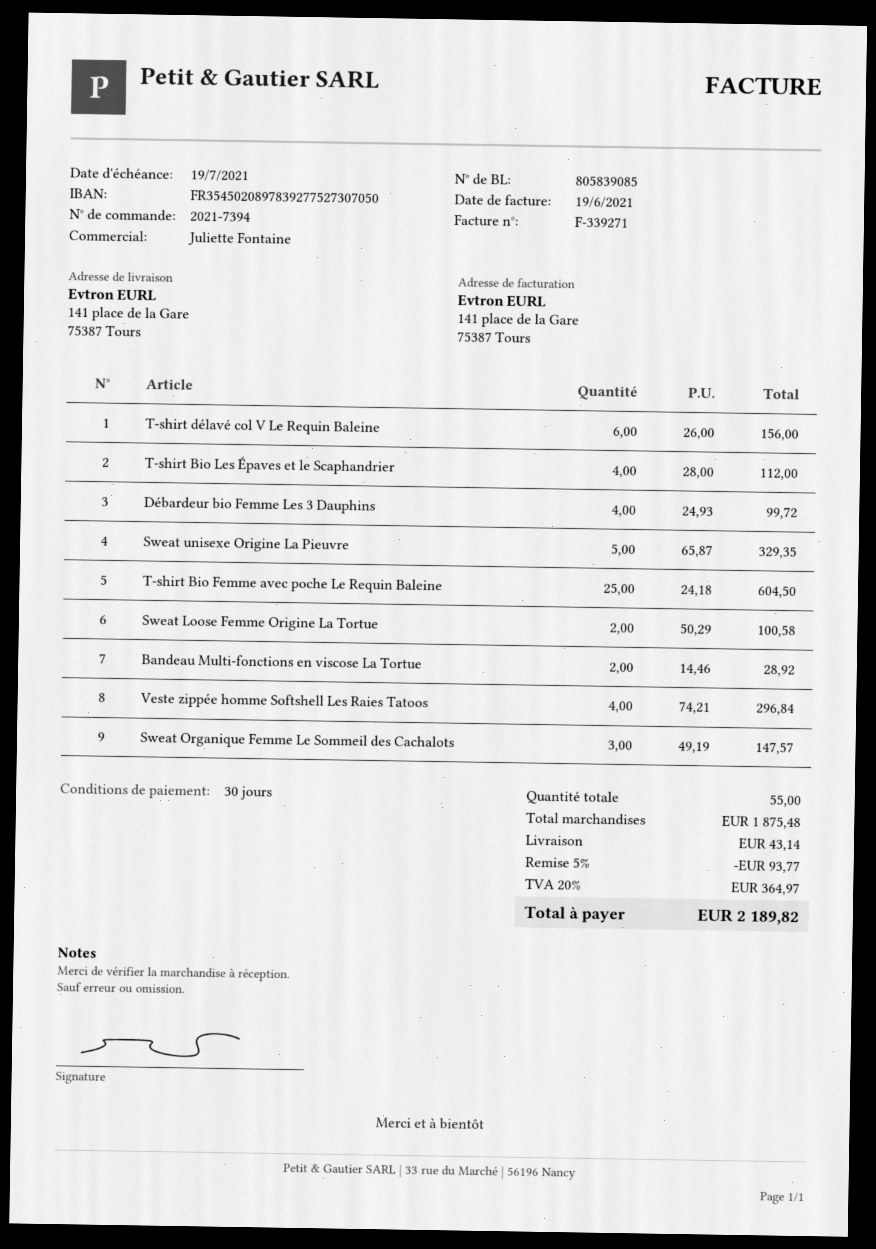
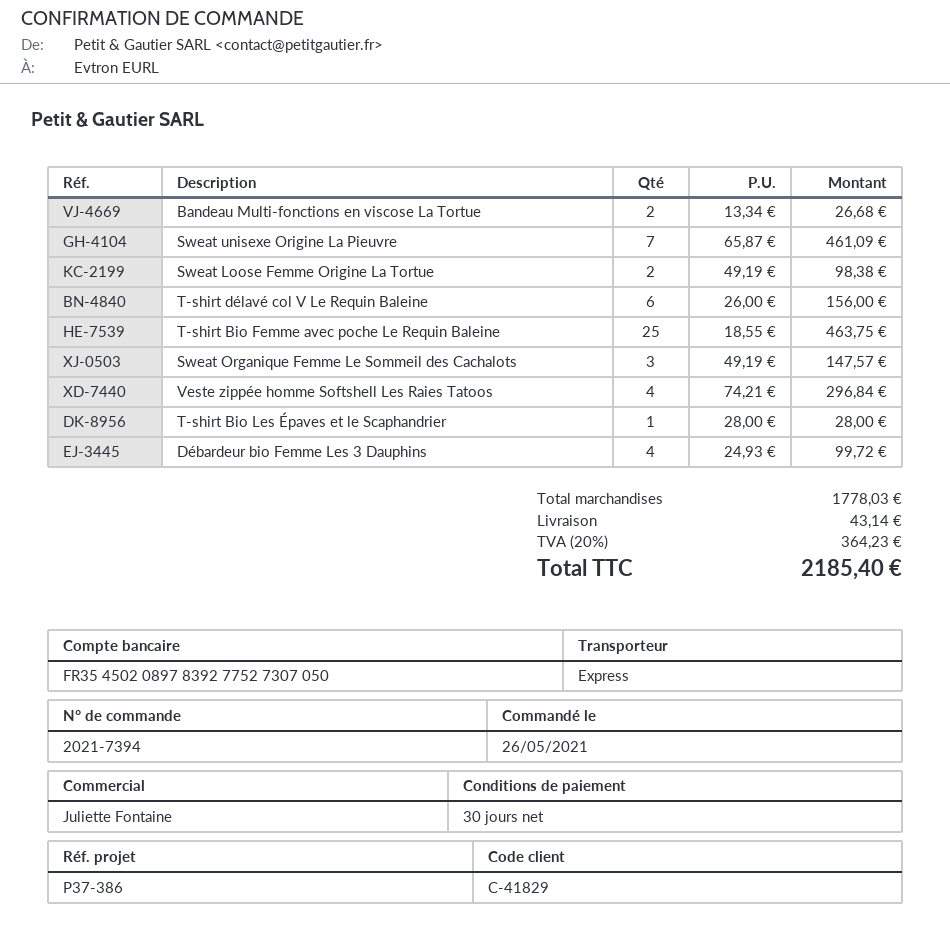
T-shirt Bio Les Épaves et le Scaphandrier: 4 x 28.00 = 112.00 -> 1 x 28.00 = 28.00
Sweat unisexe Origine La Pieuvre: 5 x 65.87 = 329.35 -> 7 x 65.87 = 461.09
T-shirt Bio Femme avec poche Le Requin Baleine: 25 x 24.18 = 604.50 -> 25 x 18.55 = 463.75
Sweat Loose Femme Origine La Tortue: 2 x 50.29 = 100.58 -> 2 x 49.19 = 98.38
Bandeau Multi-fonctions en viscose La Tortue: 2 x 14.46 = 28.92 -> 2 x 13.34 = 26.68
subtotal: 1875.48 -> 1778.03
discount: 5% = 93.77 -> none
tax: 20% = 364.97 -> 20% = 364.23
total: 2189.82 -> 2185.40

